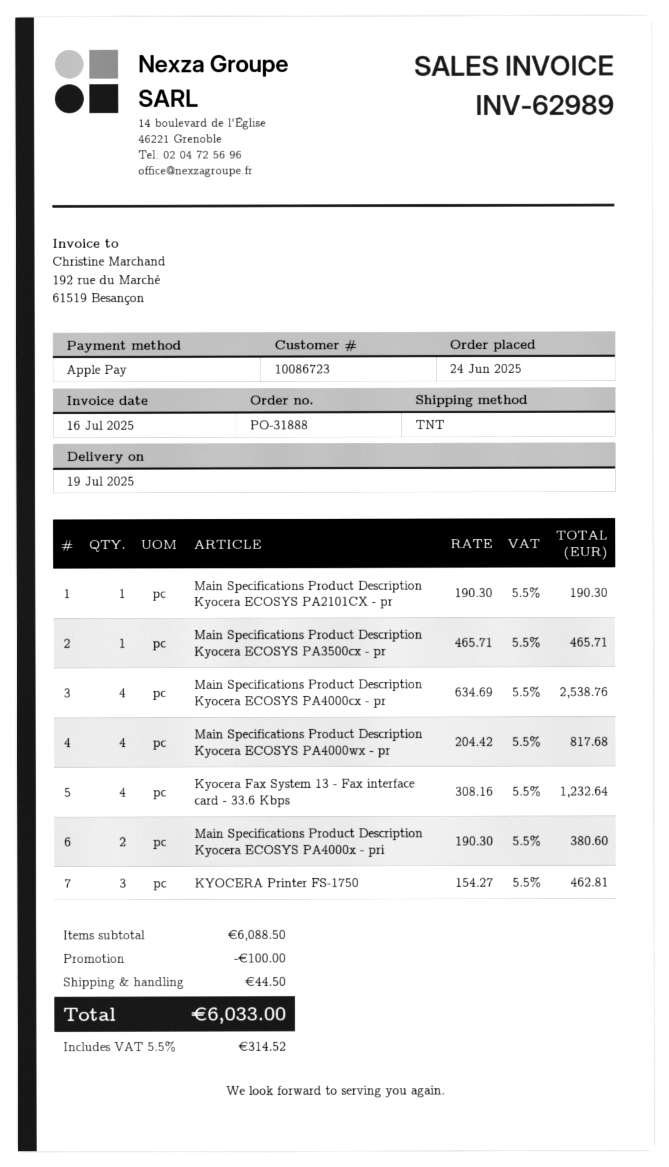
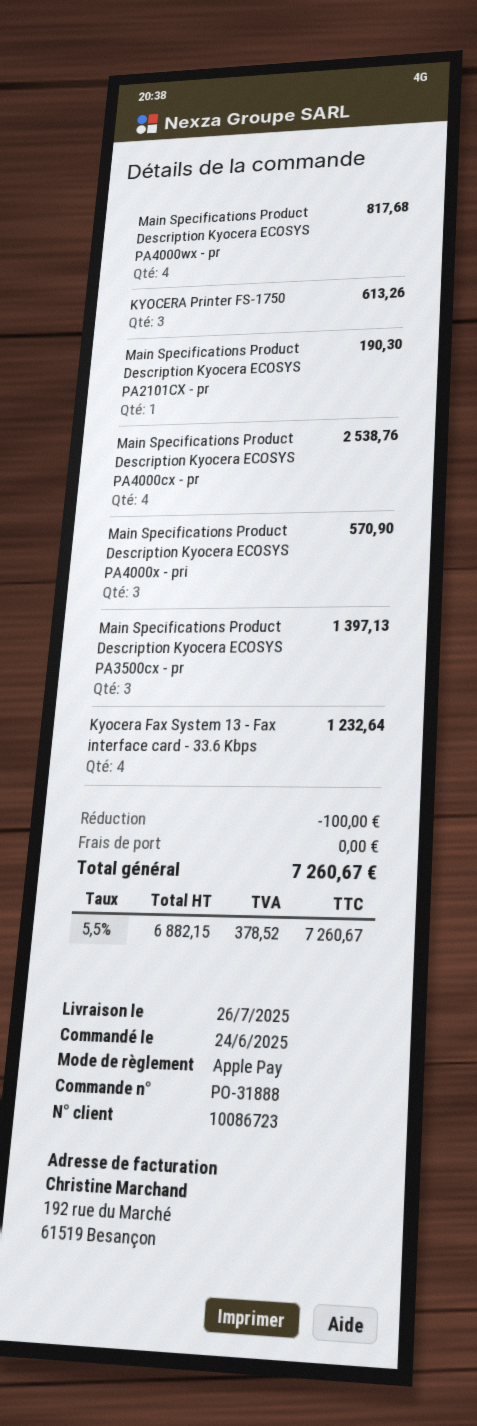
delivery date: 2025-07-19 -> 2025-07-26
Main Specifications Product Description Kyocera ECOSYS PA3500cx - pr: 1 for 465.71 -> 3 for 1397.13
Main Specifications Product Description Kyocera ECOSYS PA4000x - pri: 2 for 380.60 -> 3 for 570.90
KYOCERA Printer FS-1750: 3 for 462.81 -> 3 for 613.26
shipping: 44.50 -> 0.00
tax: 5.5% = 314.52 -> 5.5% = 378.52
total: 6033.00 -> 7260.67

